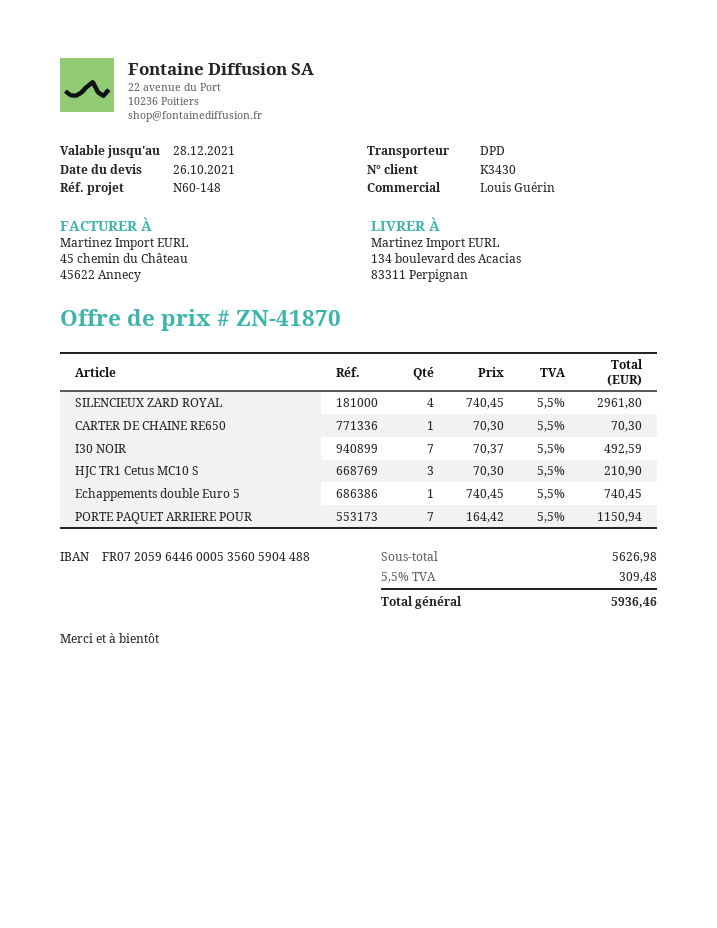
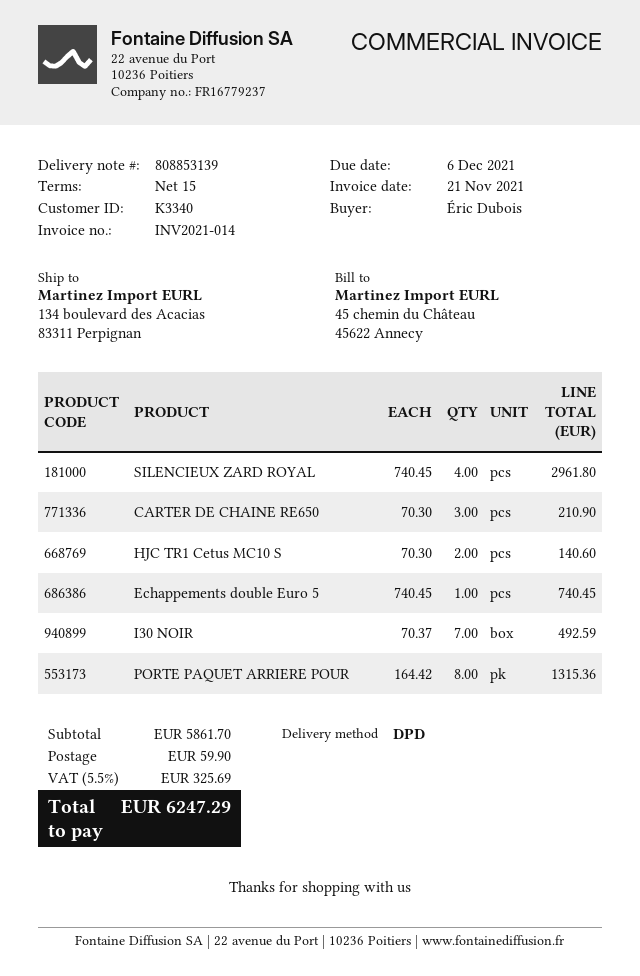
customer number: K3430 -> K3340
CARTER DE CHAINE RE650: 1 x 70.30 = 70.30 -> 3 x 70.30 = 210.90
HJC TR1 Cetus MC10 S: 3 x 70.30 = 210.90 -> 2 x 70.30 = 140.60
PORTE PAQUET ARRIERE POUR: 7 x 164.42 = 1150.94 -> 8 x 164.42 = 1315.36
subtotal: 5626.98 -> 5861.70
shipping: none -> 59.90
tax: 5.5% = 309.48 -> 5.5% = 325.69
total: 5936.46 -> 6247.29

